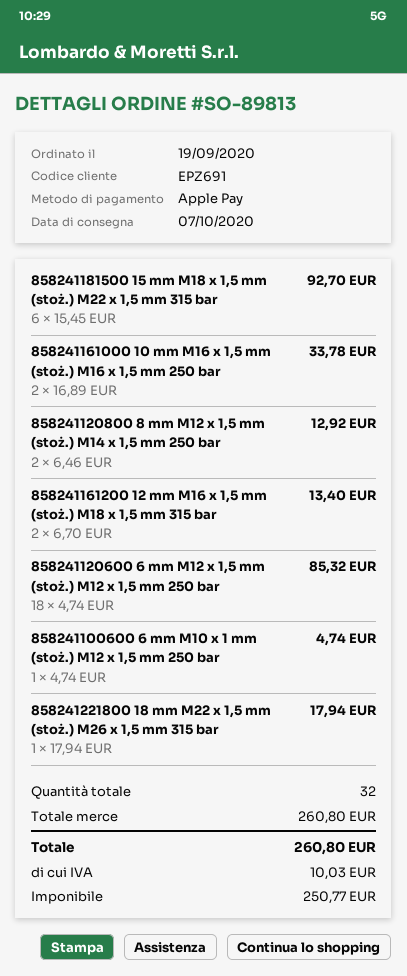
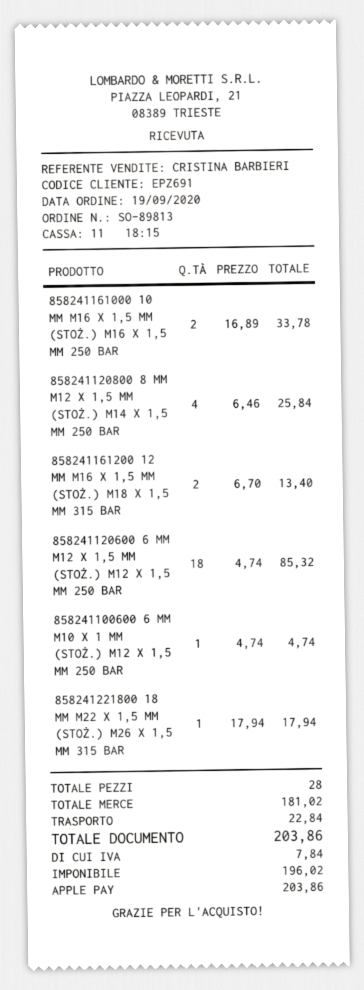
858241181500 15 mm M18 x 1,5 mm (stoż.) M22 x 1,5 mm 315 bar: 6 x 15.45 = 92.70 -> none
858241120800 8 mm M12 x 1,5 mm (stoż.) M14 x 1,5 mm 250 bar: 2 x 6.46 = 12.92 -> 4 x 6.46 = 25.84
total quantity: 32 -> 28
subtotal: 260.80 -> 181.02
shipping: none -> 22.84
net: 250.77 -> 196.02
tax: 10.03 -> 7.84
total: 260.80 -> 203.86

